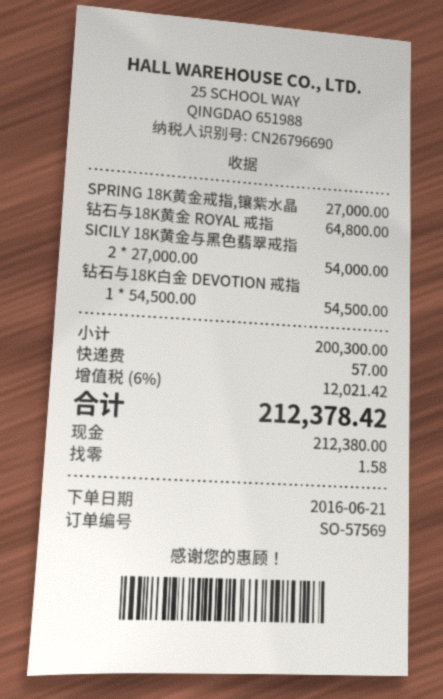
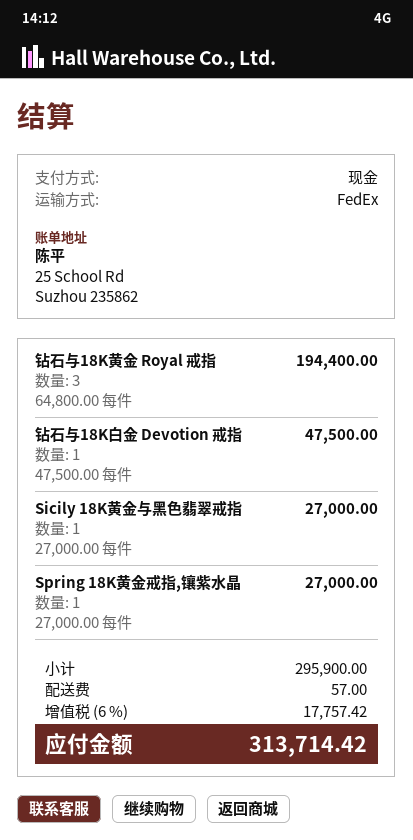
钻石与18K黄金 ROYAL 戒指: 1 x 64800.00 = 64800.00 -> 3 x 64800.00 = 194400.00
SICILY 18K黄金与黑色翡翠戒指: 2 x 27000.00 = 54000.00 -> 1 x 27000.00 = 27000.00
钻石与18K白金 DEVOTION 戒指: 1 x 54500.00 = 54500.00 -> 1 x 47500.00 = 47500.00
subtotal: 200300.00 -> 295900.00
tax: 6% = 12021.42 -> 6% = 17757.42
total: 212378.42 -> 313714.42

